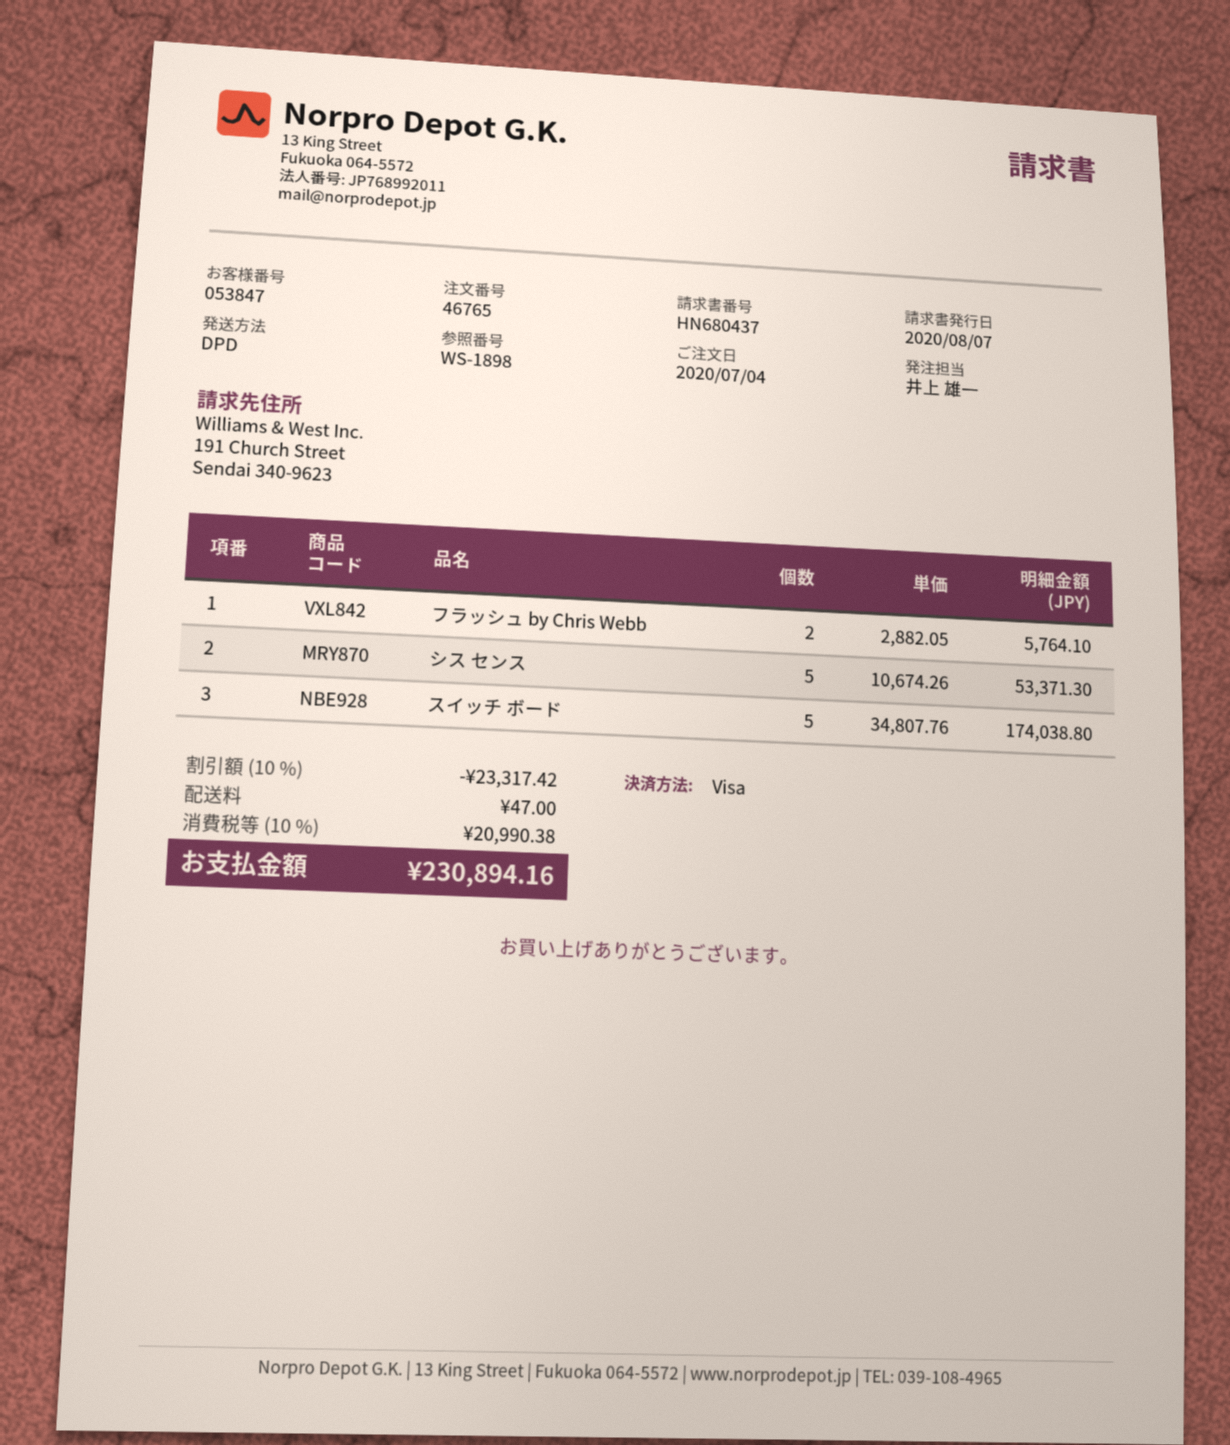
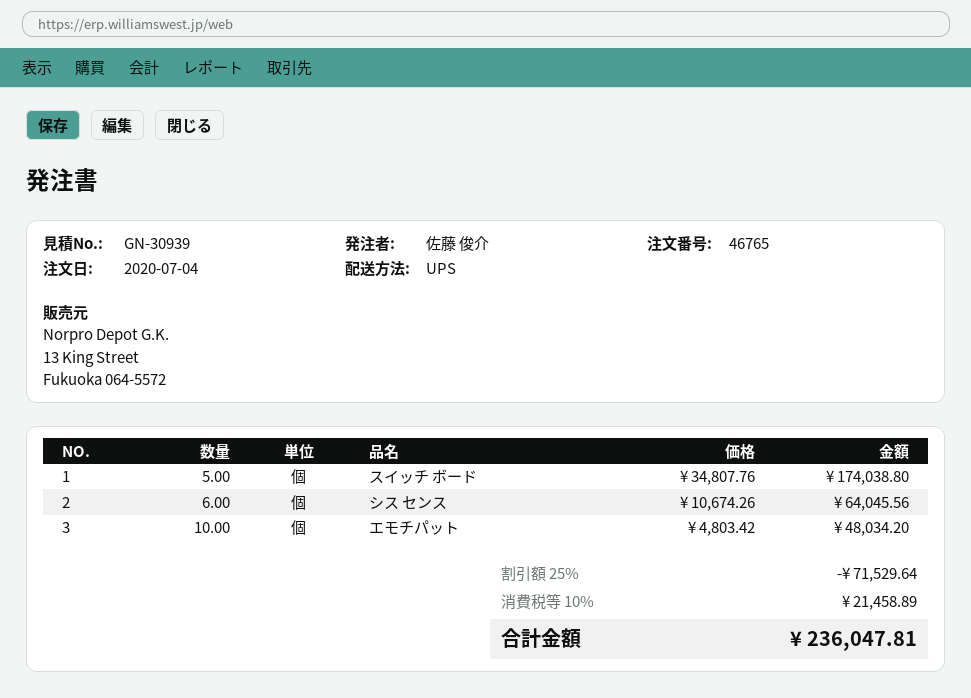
ordered by: 井上 雄一 -> 佐藤 俊介
shipping method: DPD -> UPS
フラッシュ by Chris Webb: 2 x 2882.05 = 5764.10 -> none
シス センス: 5 x 10674.26 = 53371.30 -> 6 x 10674.26 = 64045.56
エモチパット: none -> 10 x 4803.42 = 48034.20
discount: 10% = 23317.42 -> 25% = 71529.64
shipping: 47.00 -> none
tax: 10% = 20990.38 -> 10% = 21458.89
total: 230894.16 -> 236047.81

